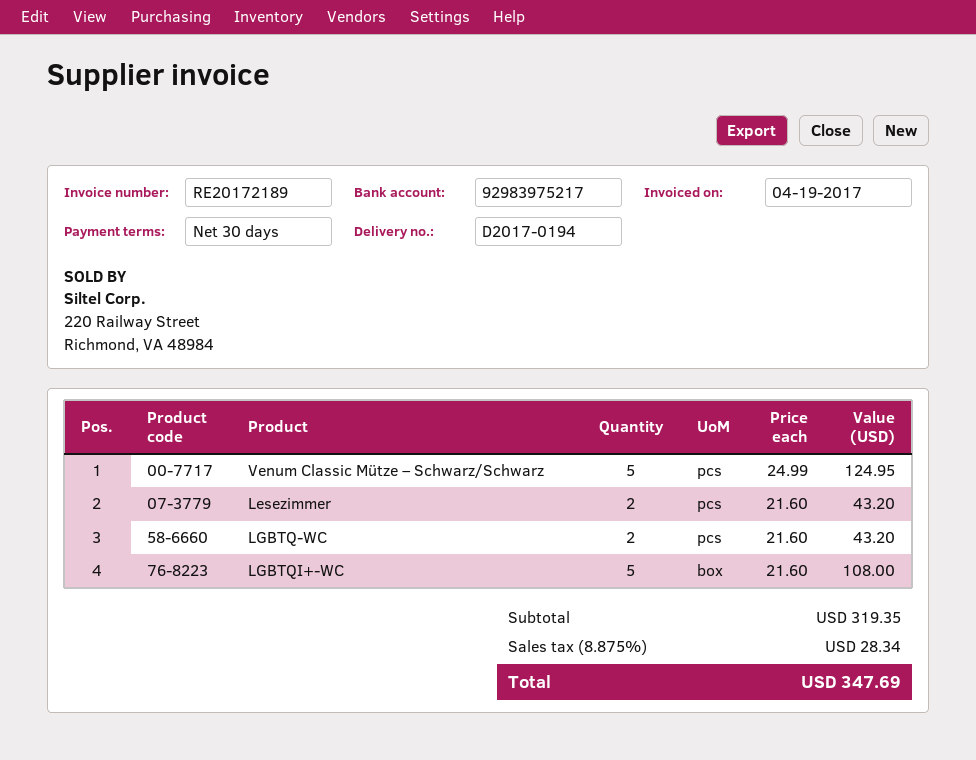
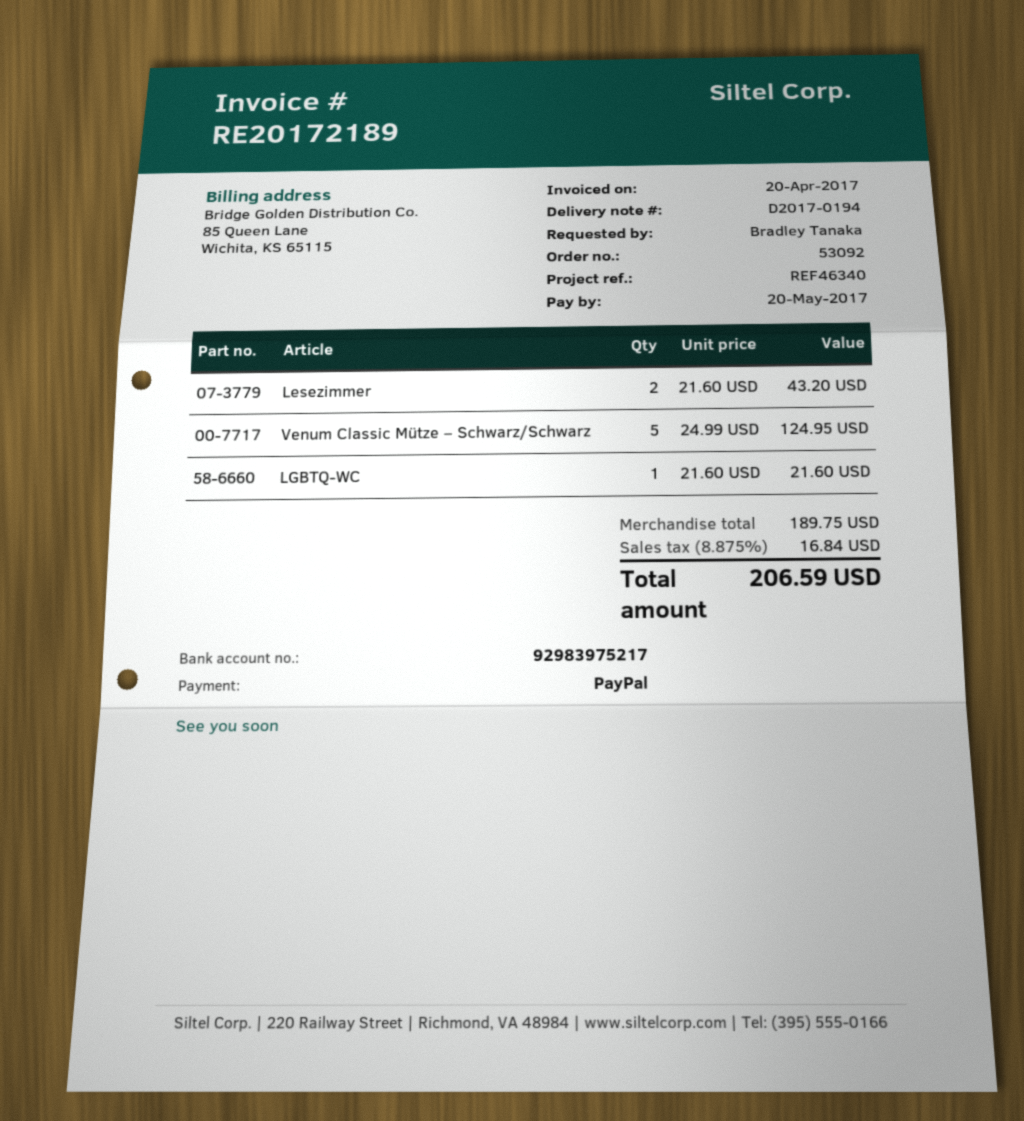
invoice date: 2017-04-19 -> 2017-04-20
LGBTQ-WC: 2 x 21.60 = 43.20 -> 1 x 21.60 = 21.60
LGBTQI+-WC: 5 x 21.60 = 108.00 -> none
subtotal: 319.35 -> 189.75
tax: 8.875% = 28.34 -> 8.875% = 16.84
total: 347.69 -> 206.59

